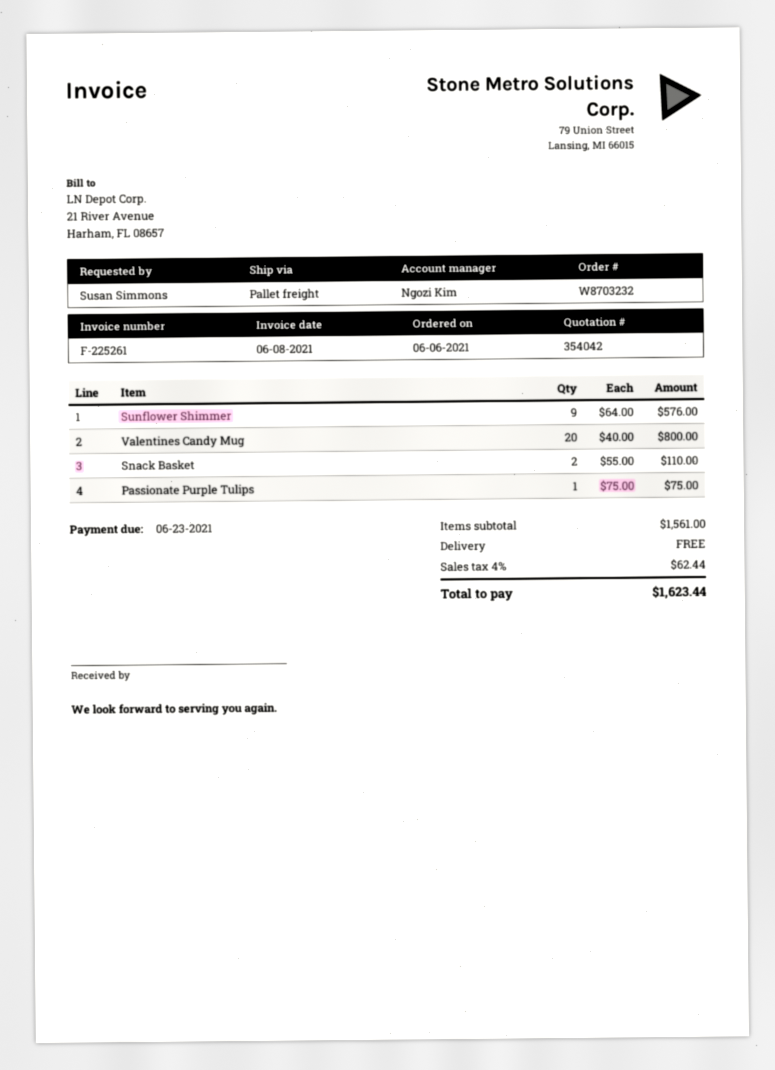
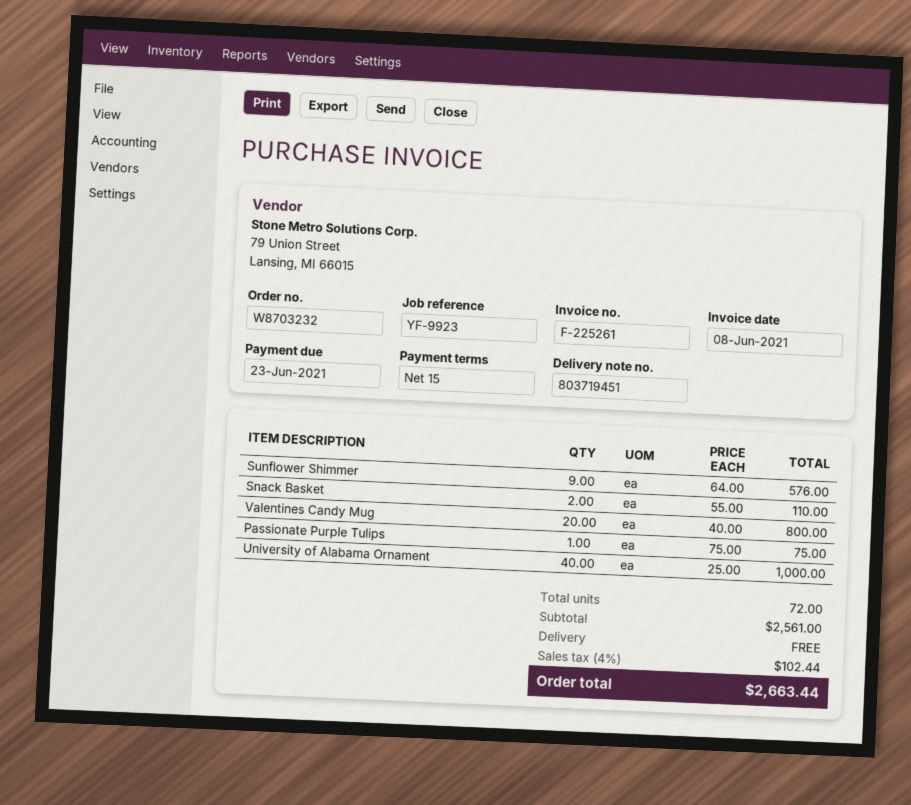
University of Alabama Ornament: none -> 40 x 25.00 = 1000.00
subtotal: 1561.00 -> 2561.00
tax: 4% = 62.44 -> 4% = 102.44
total: 1623.44 -> 2663.44

